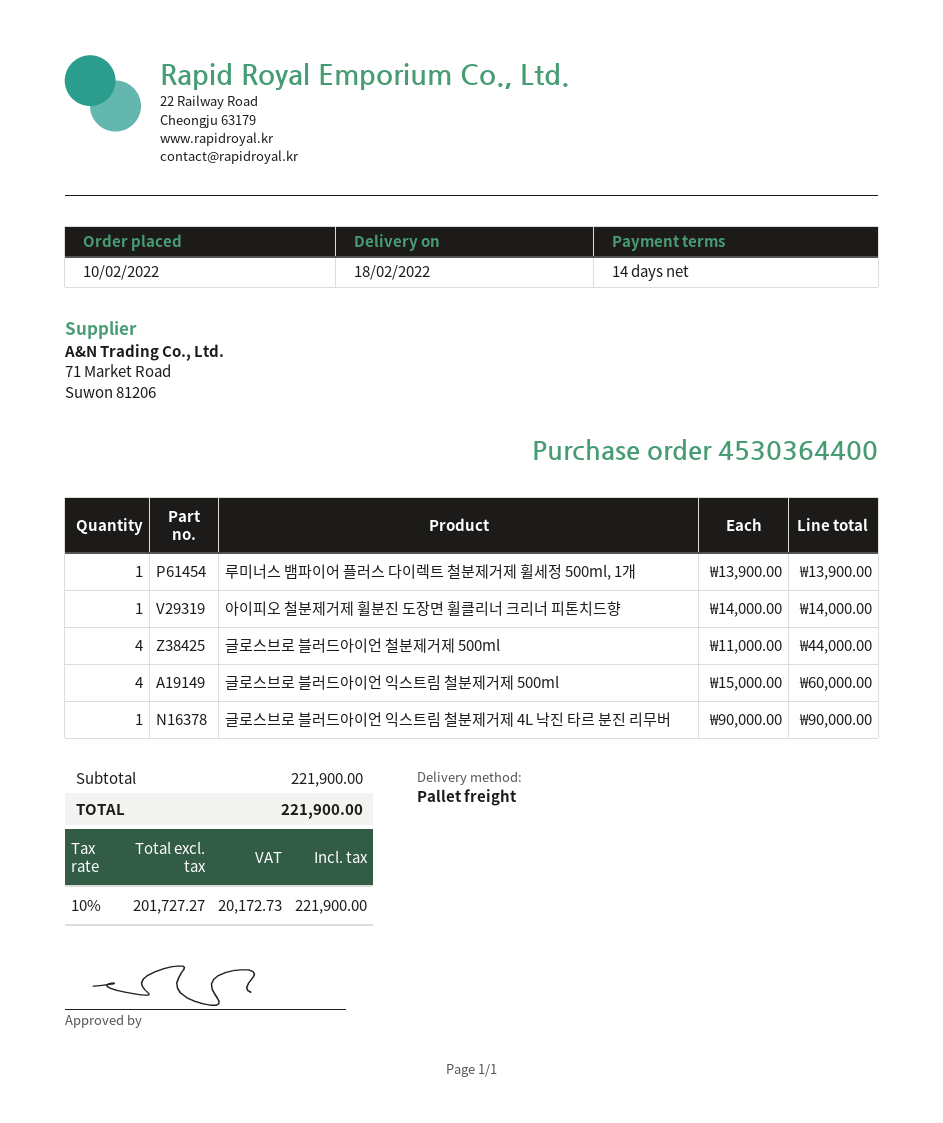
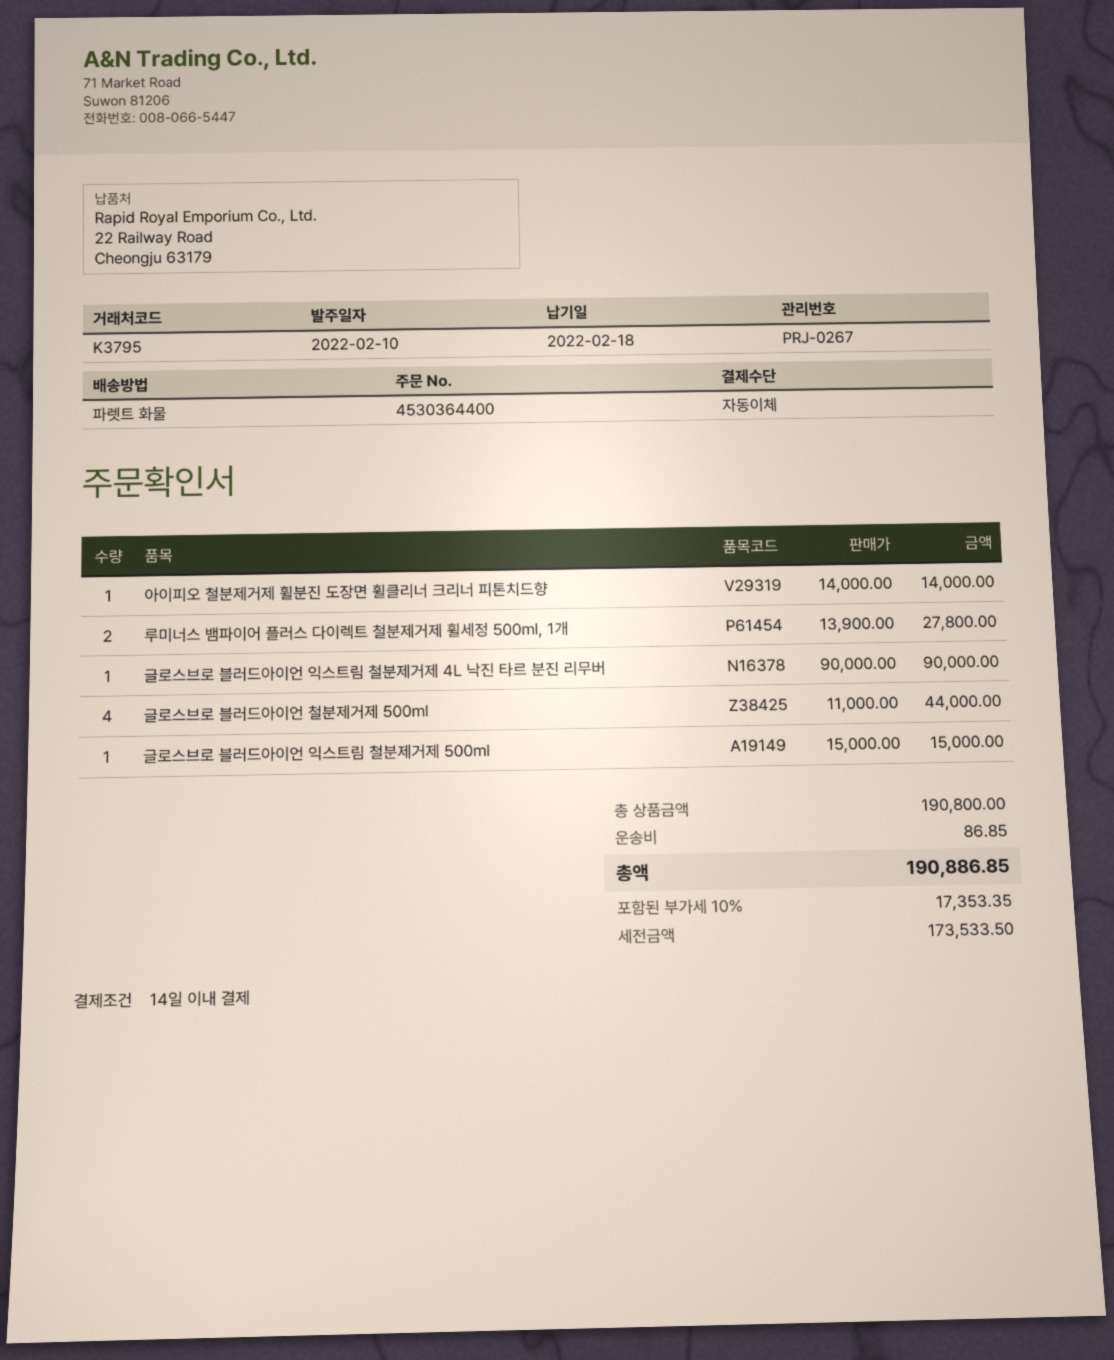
루미너스 뱀파이어 플러스 다이렉트 철분제거제 휠세정 500ml, 1개: 1 x 13900.00 = 13900.00 -> 2 x 13900.00 = 27800.00
글로스브로 블러드아이언 익스트림 철분제거제 500ml: 4 x 15000.00 = 60000.00 -> 1 x 15000.00 = 15000.00
subtotal: 221900.00 -> 190800.00
shipping: none -> 86.85
net: 201727.27 -> 173533.50
tax: 10% = 20172.73 -> 10% = 17353.35
total: 221900.00 -> 190886.85

